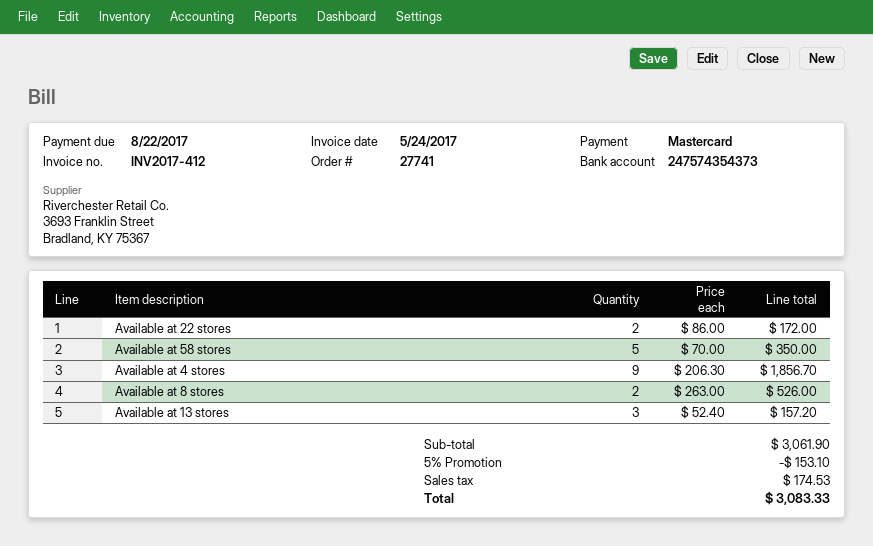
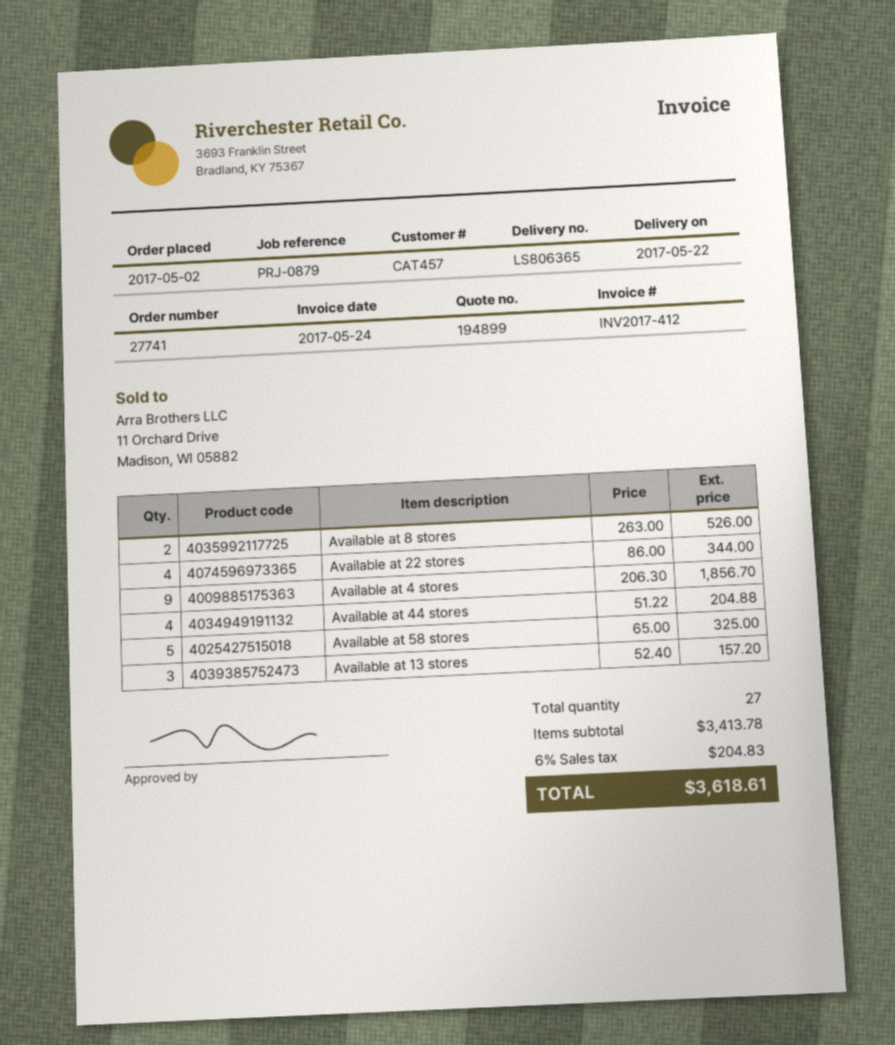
Available at 22 stores: 2 x 86.00 = 172.00 -> 4 x 86.00 = 344.00
Available at 58 stores: 5 x 70.00 = 350.00 -> 5 x 65.00 = 325.00
Available at 44 stores: none -> 4 x 51.22 = 204.88
subtotal: 3061.90 -> 3413.78
discount: 5% = 153.10 -> none
tax: 174.53 -> 204.83
total: 3083.33 -> 3618.61

